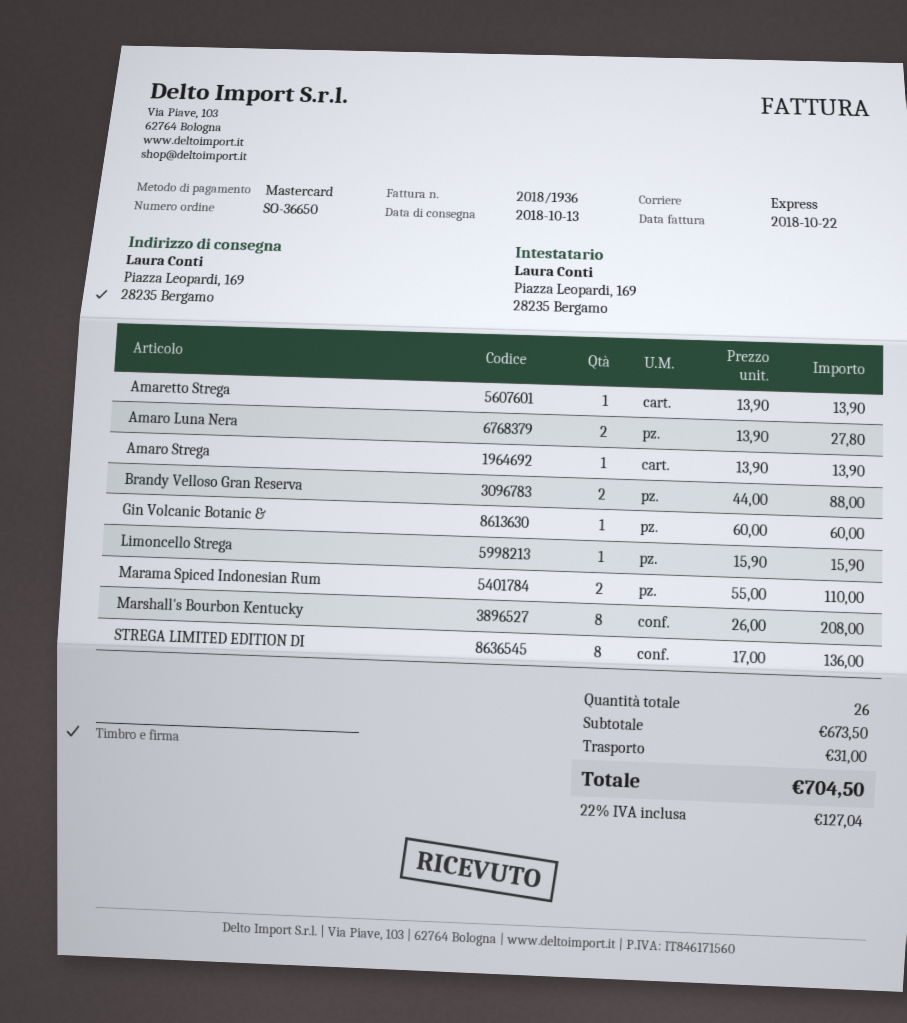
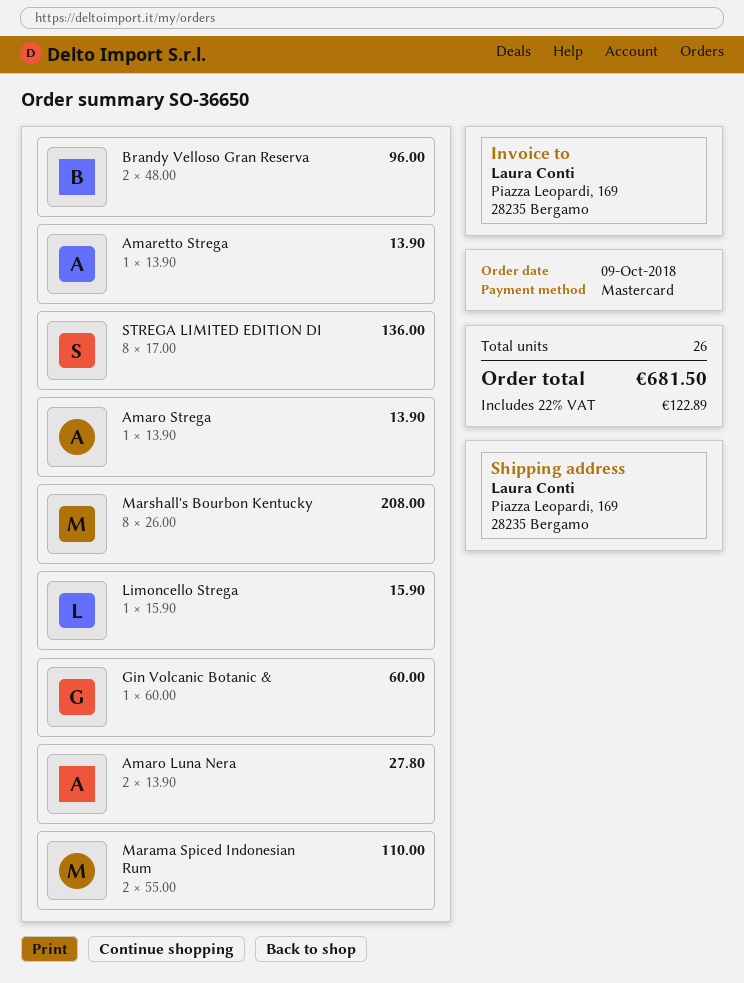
Brandy Velloso Gran Reserva: 2 x 44.00 = 88.00 -> 2 x 48.00 = 96.00
shipping: 31.00 -> none
tax: 22% = 127.04 -> 22% = 122.89
total: 704.50 -> 681.50

